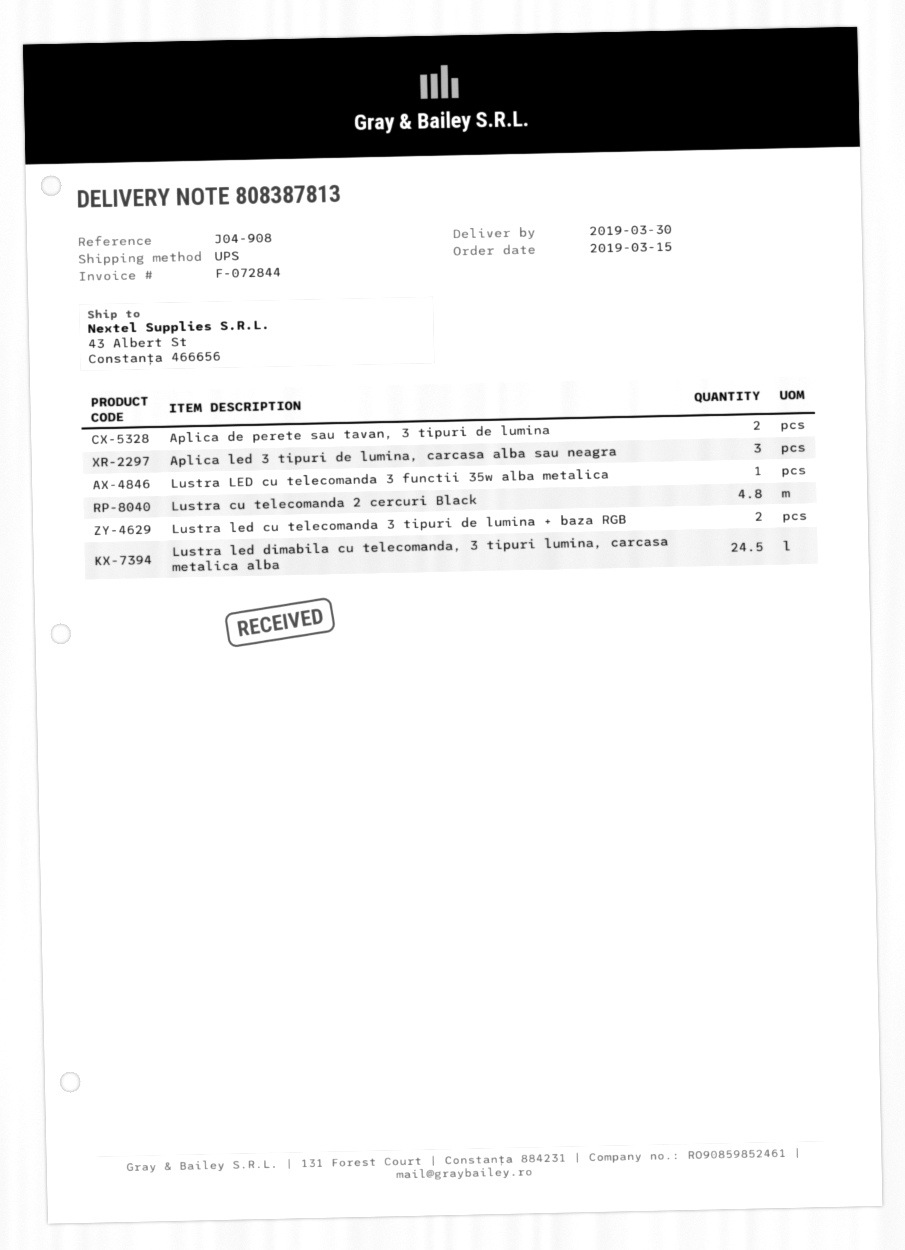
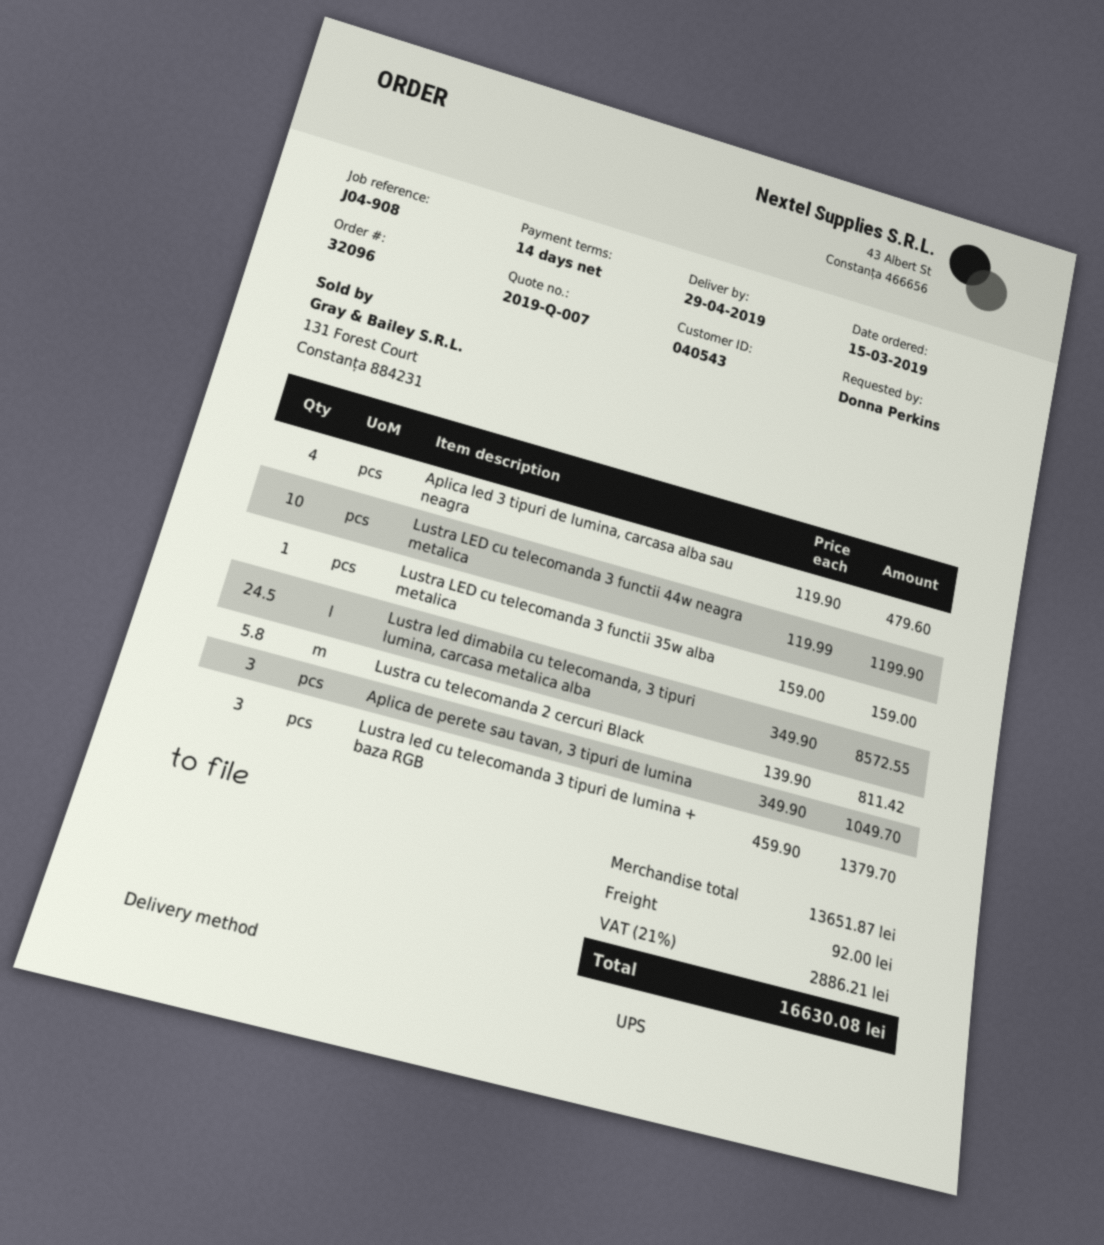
delivery date: 2019-03-30 -> 2019-04-29
Aplica de perete sau tavan, 3 tipuri de lumina: 2 -> 3
Aplica led 3 tipuri de lumina, carcasa alba sau neagra: 3 -> 4
Lustra cu telecomanda 2 cercuri Black: 4.8 -> 5.8
Lustra led cu telecomanda 3 tipuri de lumina + baza RGB: 2 -> 3
Lustra LED cu telecomanda 3 functii 44w neagra metalica: none -> 10

